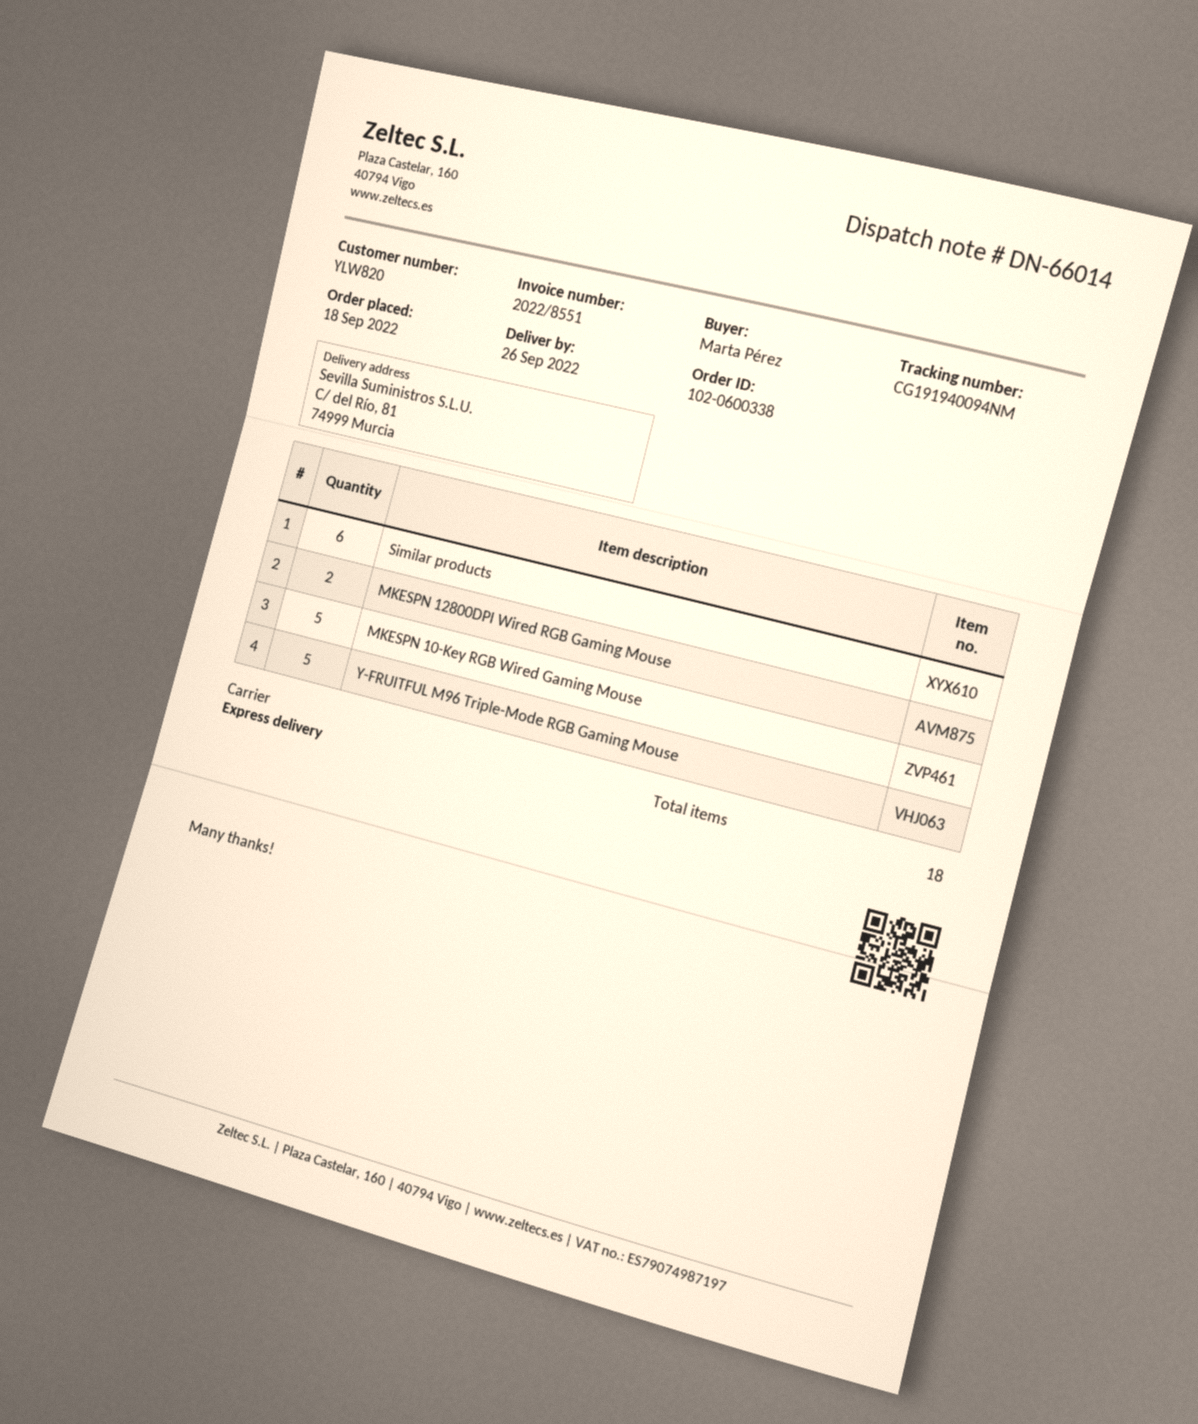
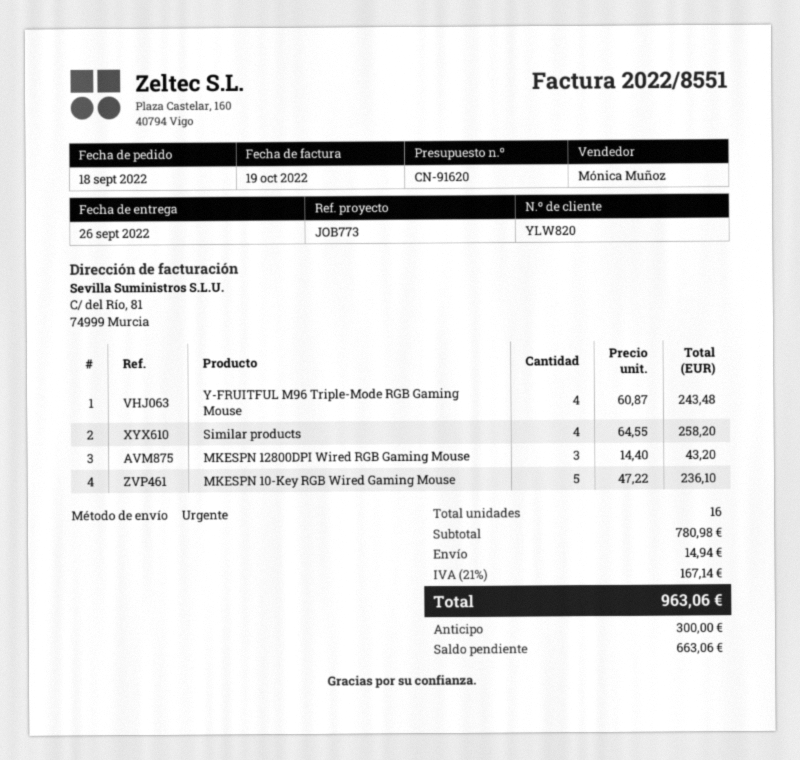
Similar products: 6 -> 4
MKESPN 12800DPI Wired RGB Gaming Mouse: 2 -> 3
Y-FRUITFUL M96 Triple-Mode RGB Gaming Mouse: 5 -> 4
total quantity: 18 -> 16

